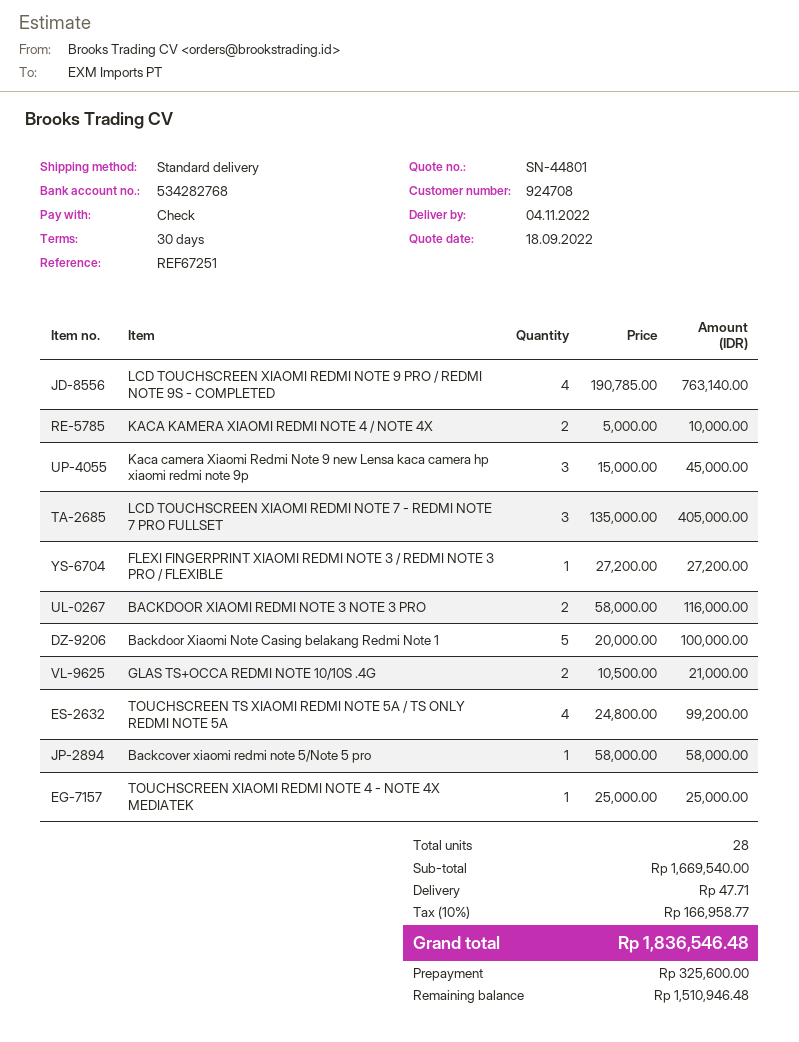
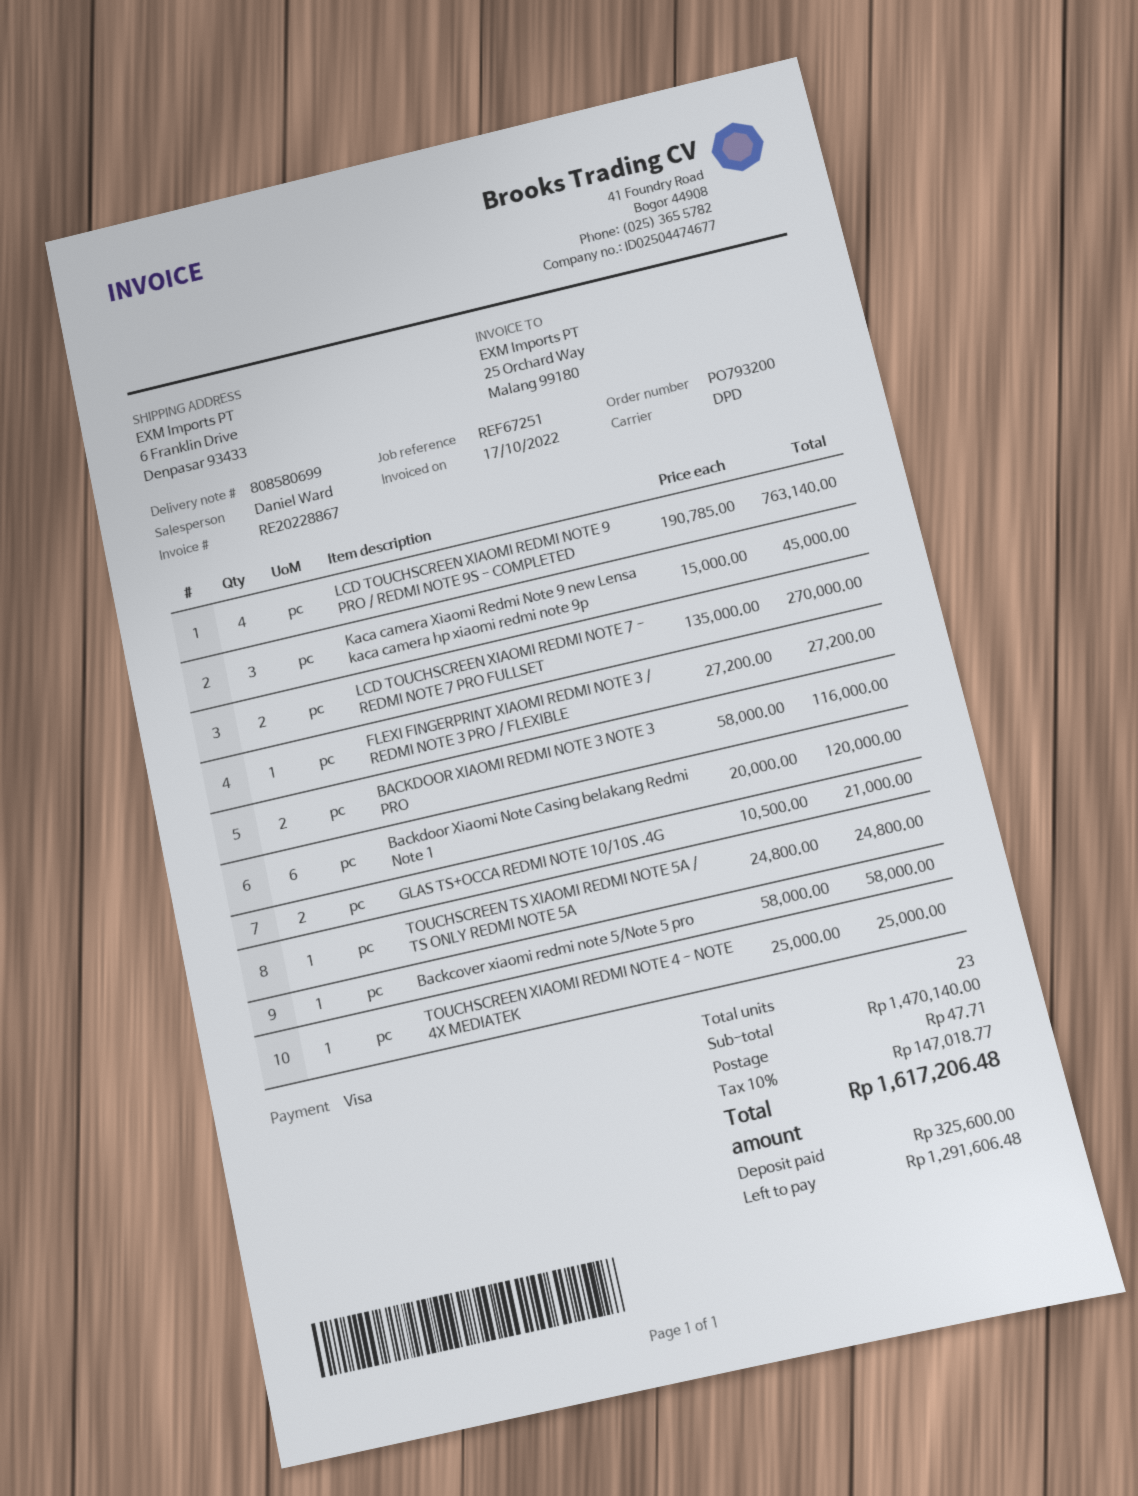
payment method: cheque -> Visa
shipping method: standard -> DPD
KACA KAMERA XIAOMI REDMI NOTE 4 / NOTE 4X: 2 x 5000.00 = 10000.00 -> none
LCD TOUCHSCREEN XIAOMI REDMI NOTE 7 - REDMI NOTE 7 PRO FULLSET: 3 x 135000.00 = 405000.00 -> 2 x 135000.00 = 270000.00
Backdoor Xiaomi Note Casing belakang Redmi Note 1: 5 x 20000.00 = 100000.00 -> 6 x 20000.00 = 120000.00
TOUCHSCREEN TS XIAOMI REDMI NOTE 5A / TS ONLY REDMI NOTE 5A: 4 x 24800.00 = 99200.00 -> 1 x 24800.00 = 24800.00
total quantity: 28 -> 23
subtotal: 1669540.00 -> 1470140.00
tax: 10% = 166958.77 -> 10% = 147018.77
total: 1836546.48 -> 1617206.48
balance: 1510946.48 -> 1291606.48

